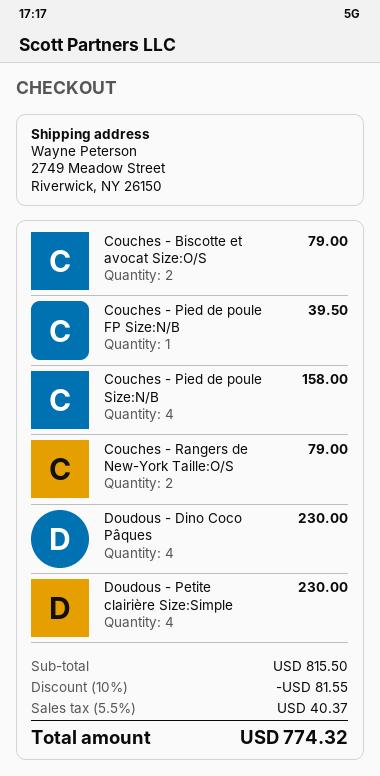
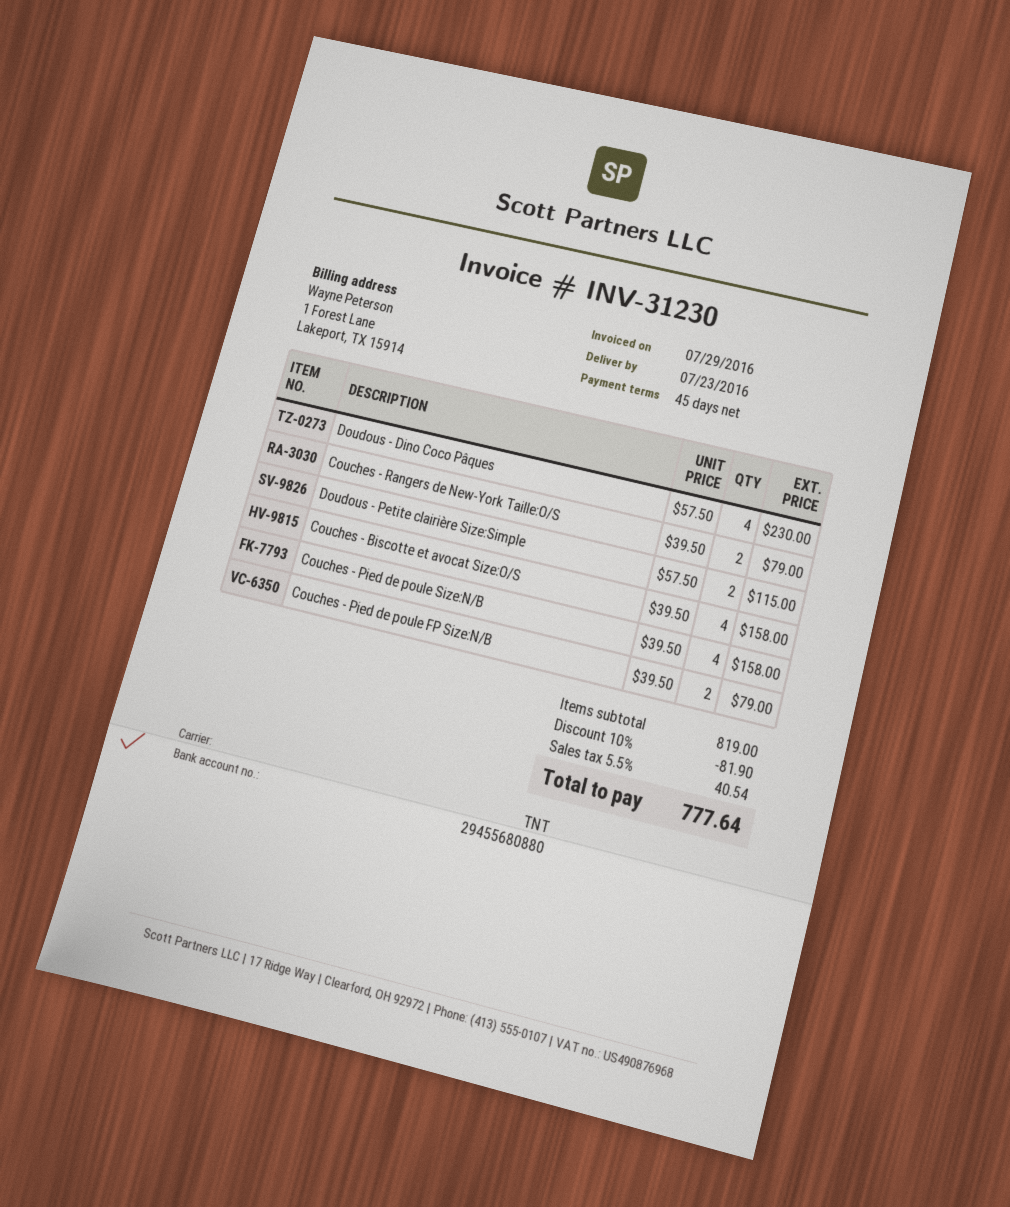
Couches - Biscotte et avocat Size:O/S: 2 for 79.00 -> 4 for 158.00
Couches - Pied de poule FP Size:N/B: 1 for 39.50 -> 2 for 79.00
Doudous - Petite clairière Size:Simple: 4 for 230.00 -> 2 for 115.00
subtotal: 815.50 -> 819.00
discount: 10% = 81.55 -> 10% = 81.90
tax: 5.5% = 40.37 -> 5.5% = 40.54
total: 774.32 -> 777.64

